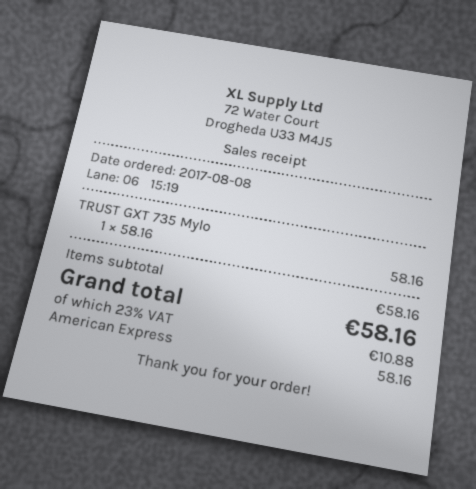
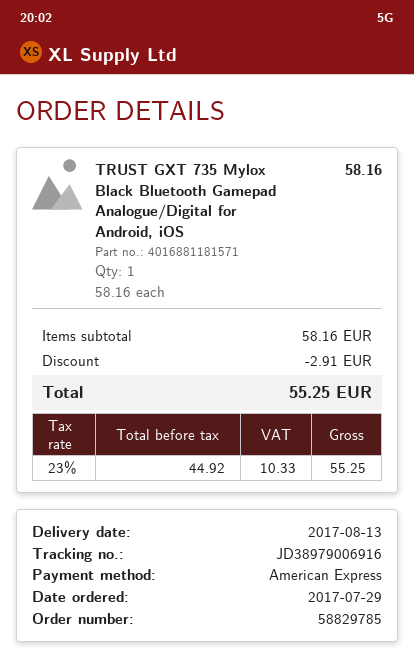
order date: 2017-08-08 -> 2017-07-29
discount: none -> 2.91
tax: 23% = 10.88 -> 23% = 10.33
total: 58.16 -> 55.25

